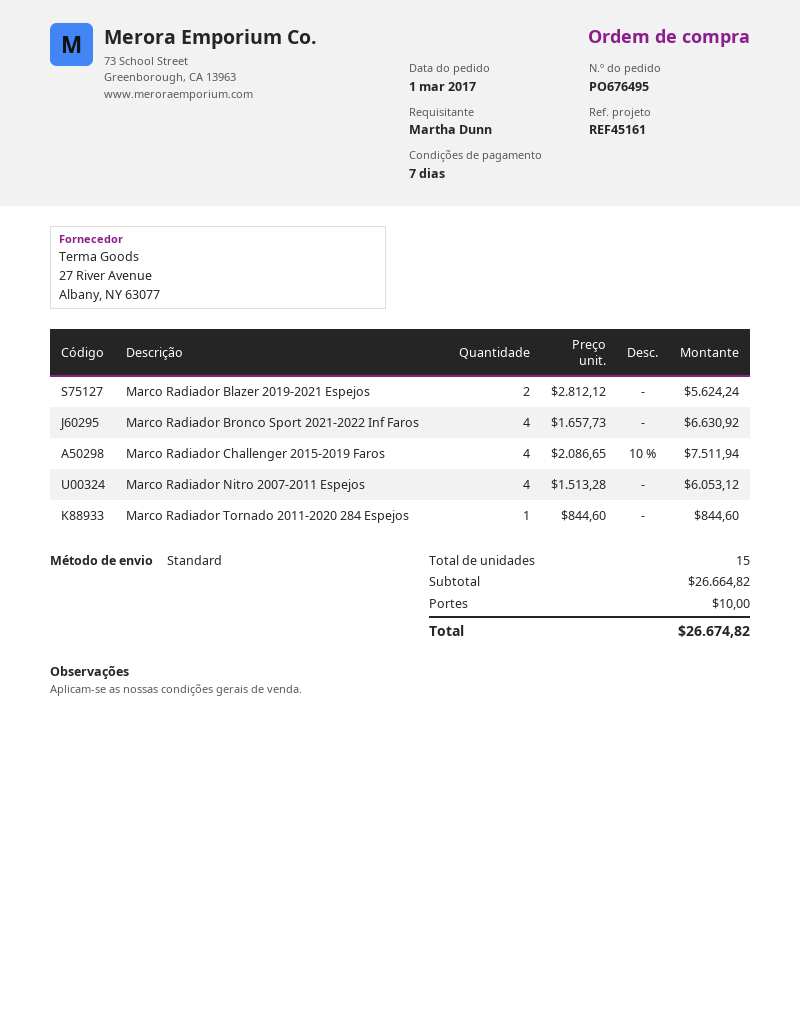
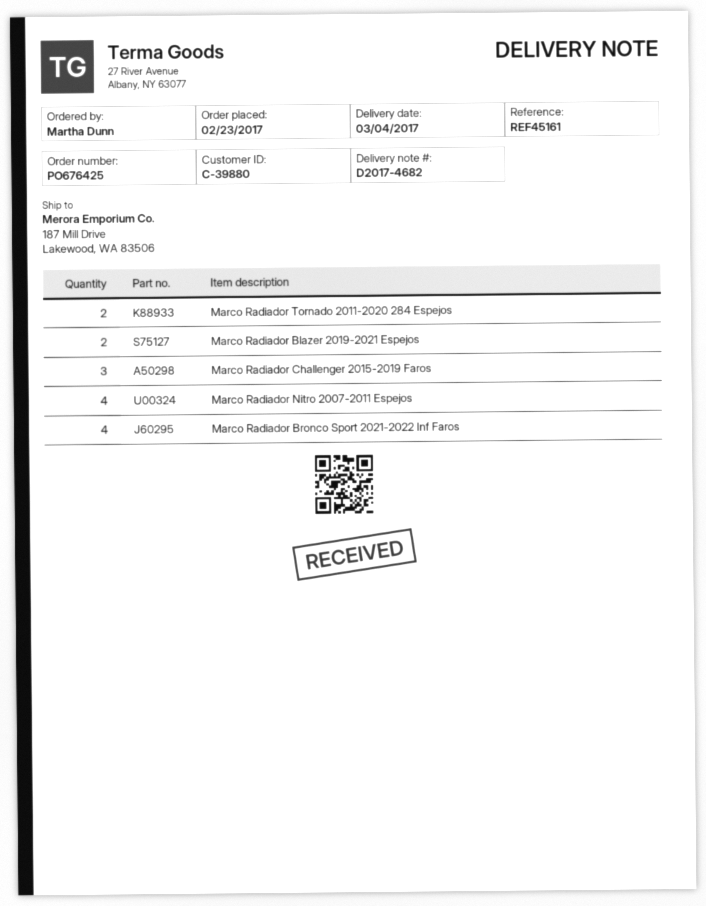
order number: PO676495 -> PO676425
order date: 2017-03-01 -> 2017-02-23
Marco Radiador Challenger 2015-2019 Faros: 4 -> 3
Marco Radiador Tornado 2011-2020 284 Espejos: 1 -> 2

